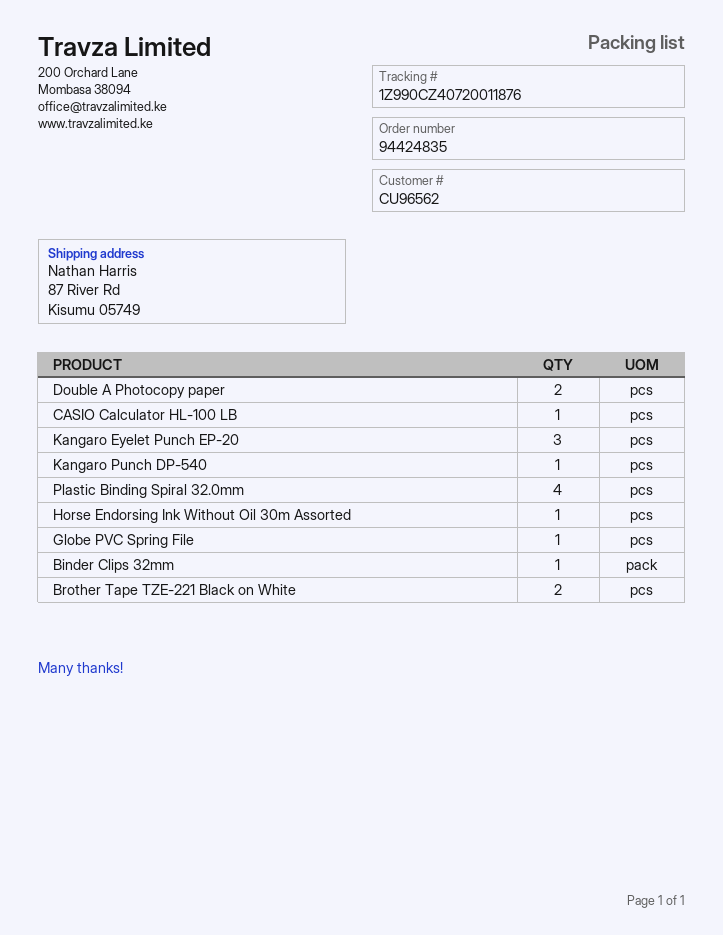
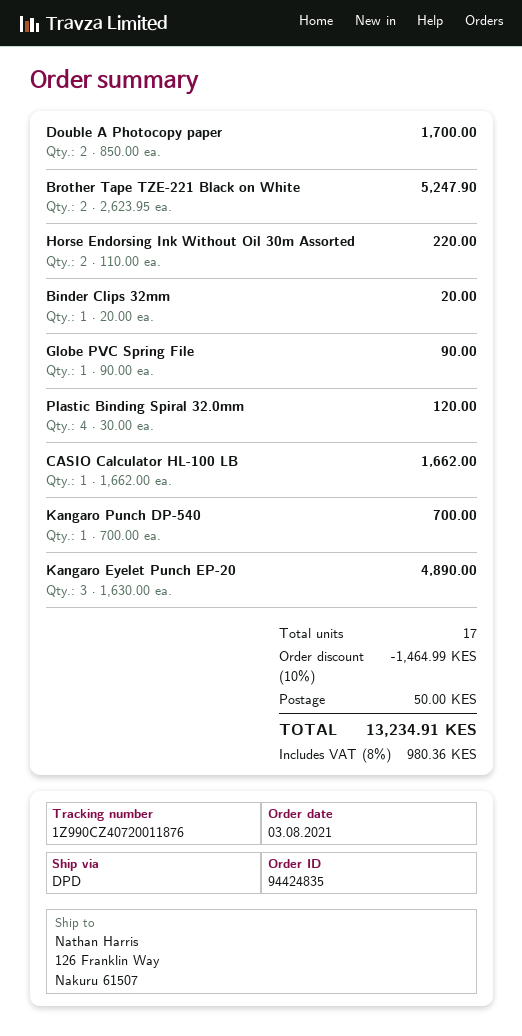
ship to: 87 River Rd, Kisumu 05749 -> 126 Franklin Way, Nakuru 61507
Horse Endorsing Ink Without Oil 30m Assorted: 1 -> 2

